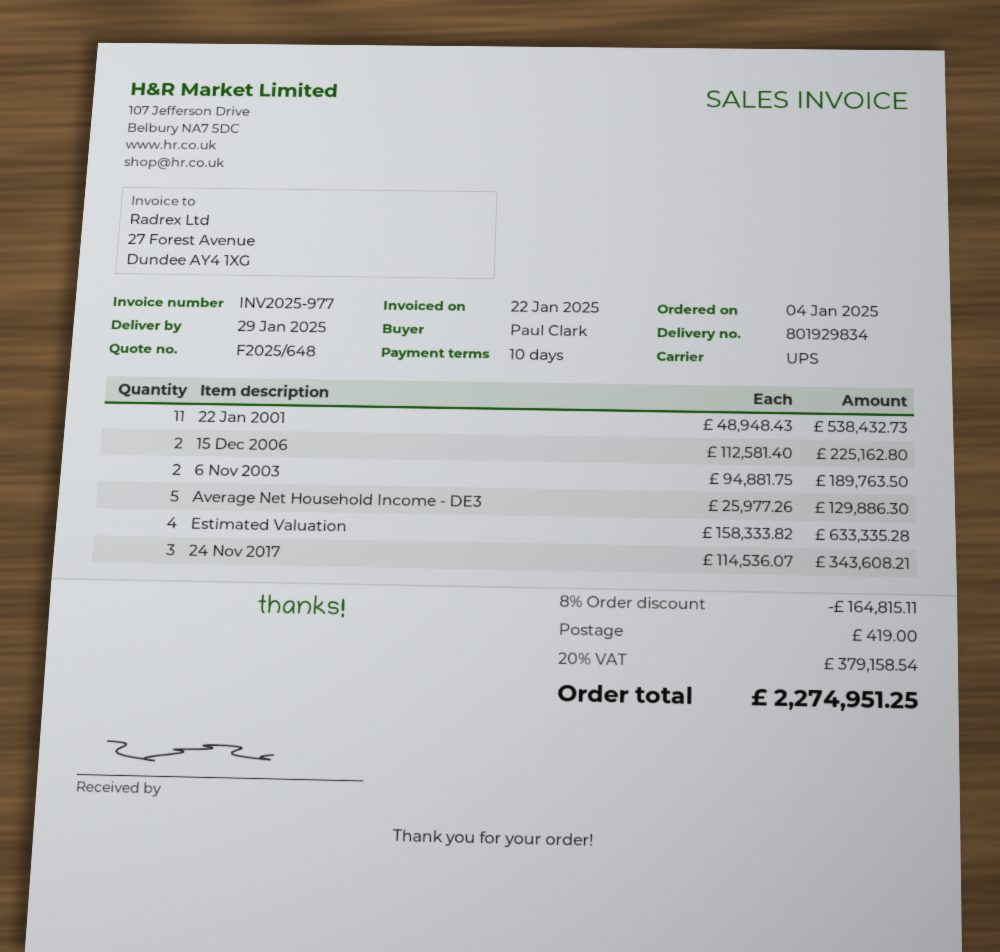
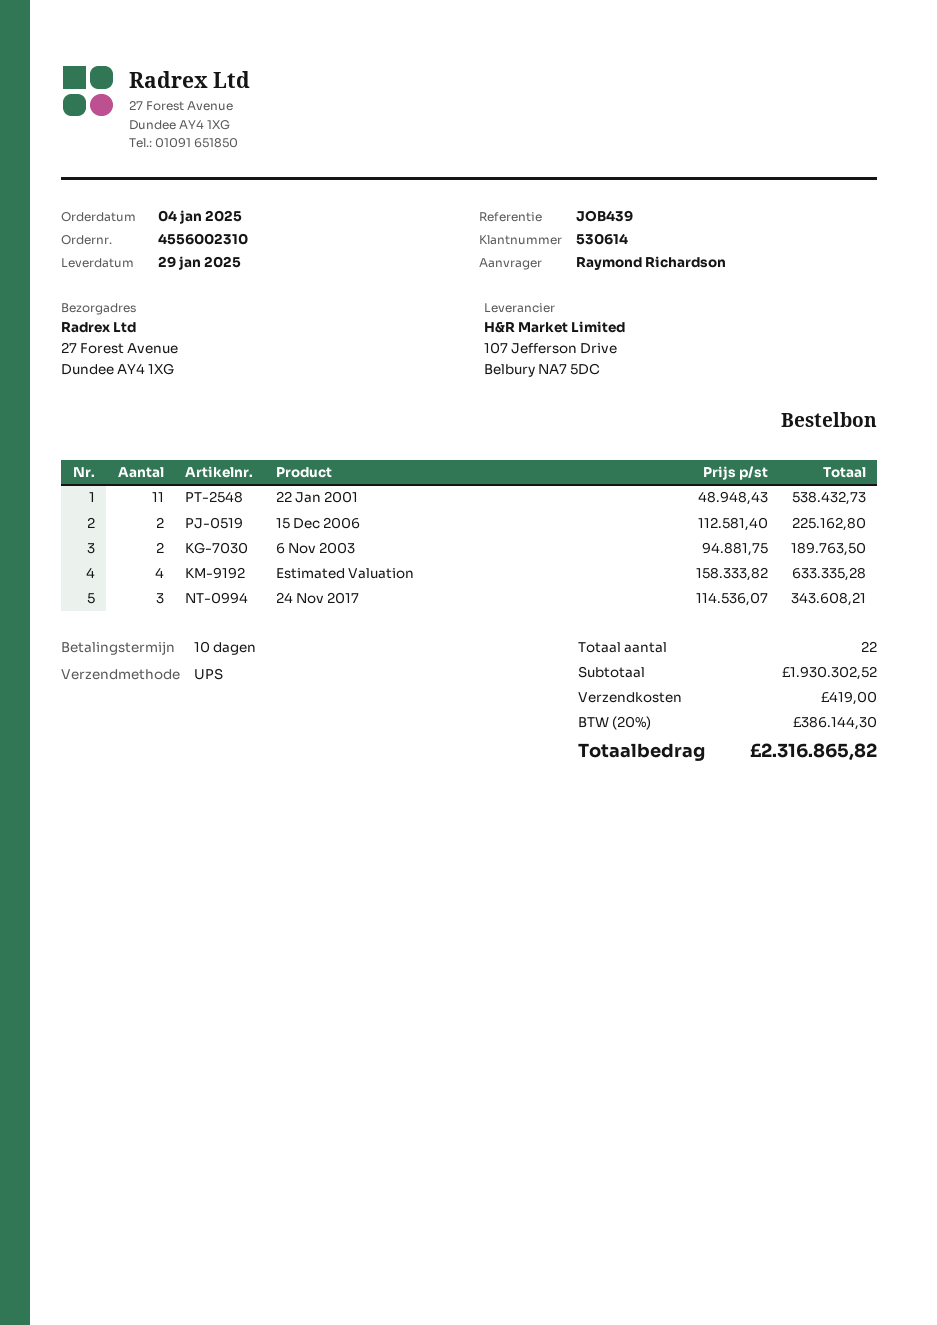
ordered by: Paul Clark -> Raymond Richardson
Average Net Household Income - DE3: 5 x 25977.26 = 129886.30 -> none
discount: 8% = 164815.11 -> none
tax: 20% = 379158.54 -> 20% = 386144.30
total: 2274951.25 -> 2316865.82

